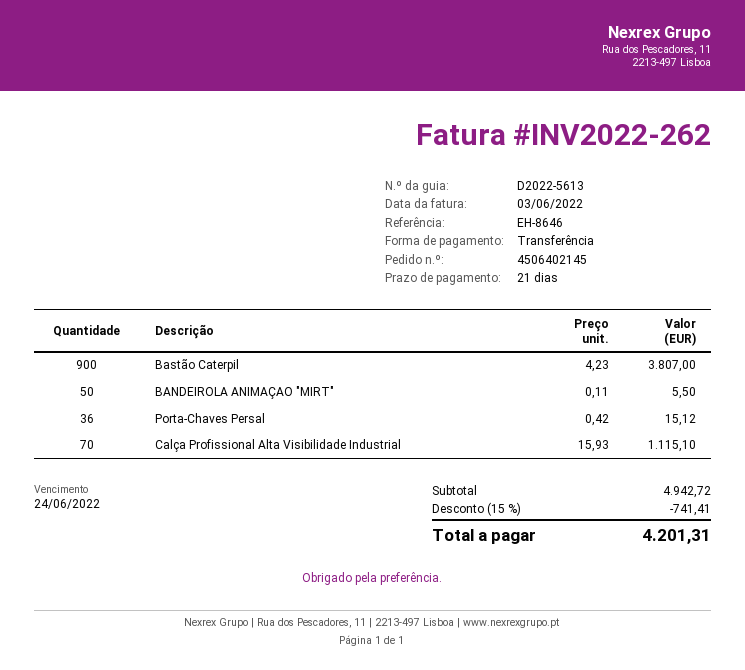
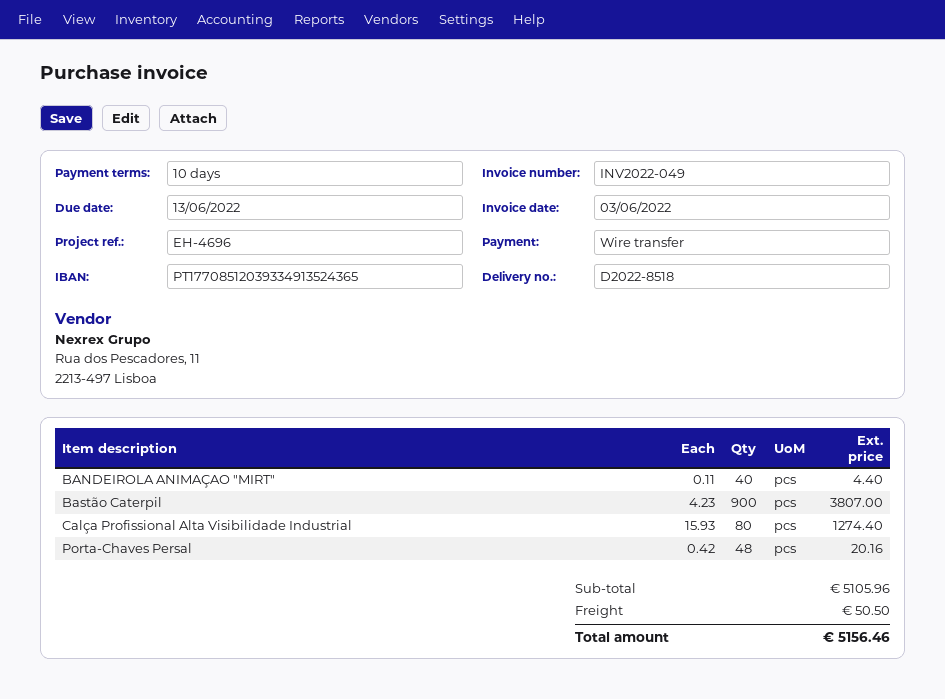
delivery note number: D2022-5613 -> D2022-8518
invoice number: INV2022-262 -> INV2022-049
payment terms: 21 days -> 10 days
due date: 2022-06-24 -> 2022-06-13
reference: EH-8646 -> EH-4696
BANDEIROLA ANIMAÇAO "MIRT": 50 x 0.11 = 5.50 -> 40 x 0.11 = 4.40
Porta-Chaves Persal: 36 x 0.42 = 15.12 -> 48 x 0.42 = 20.16
Calça Profissional Alta Visibilidade Industrial: 70 x 15.93 = 1115.10 -> 80 x 15.93 = 1274.40
subtotal: 4942.72 -> 5105.96
discount: 15% = 741.41 -> none
shipping: none -> 50.50
total: 4201.31 -> 5156.46

